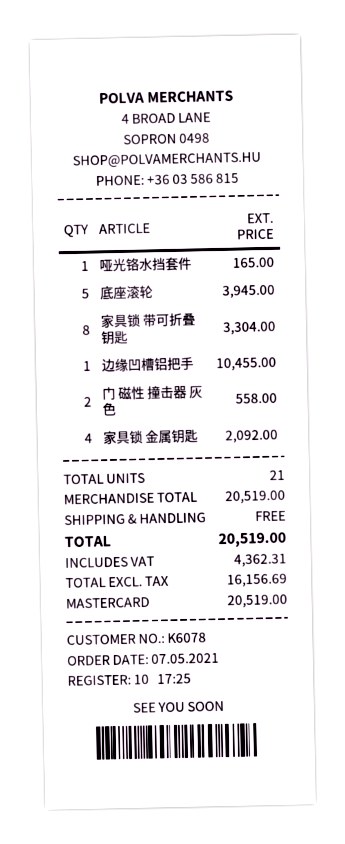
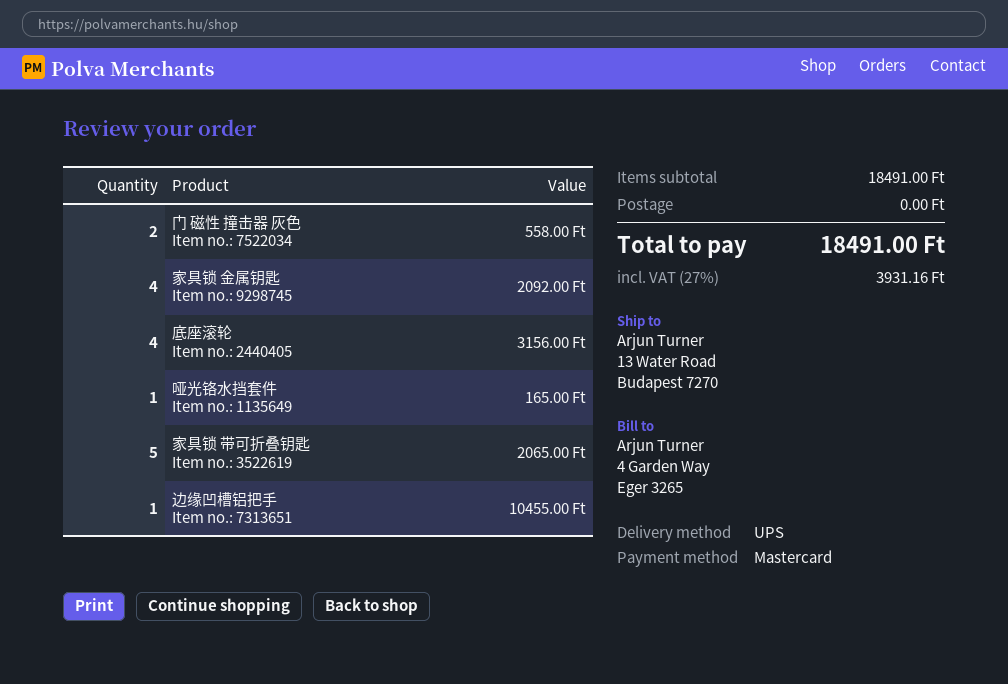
底座滚轮: 5 for 3945.00 -> 4 for 3156.00
家具锁 带可折叠钥匙: 8 for 3304.00 -> 5 for 2065.00
subtotal: 20519.00 -> 18491.00
tax: 4362.31 -> 3931.16
total: 20519.00 -> 18491.00

